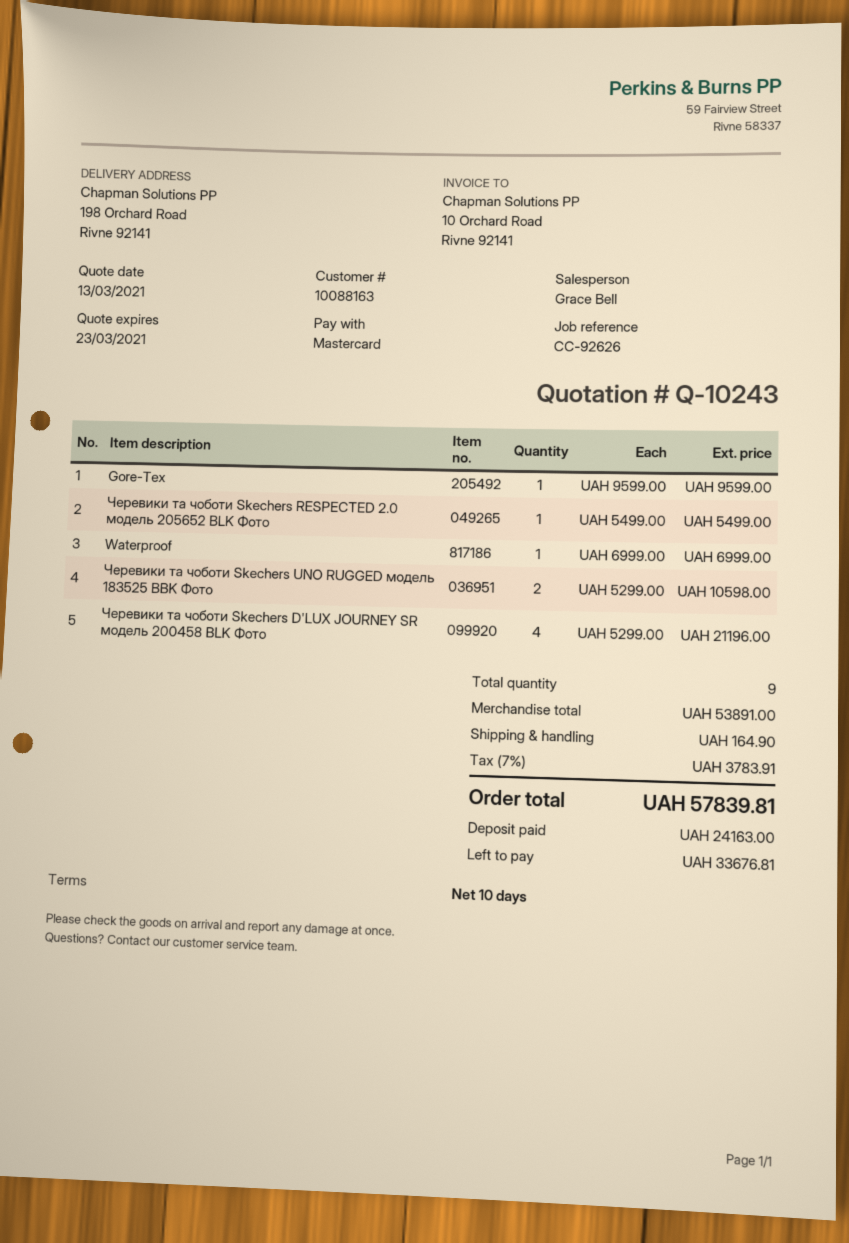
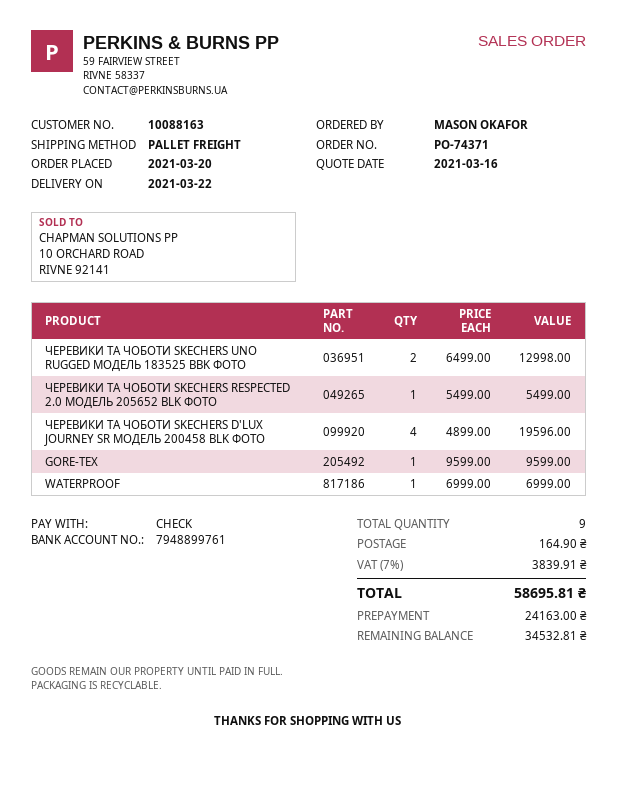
quote date: 2021-03-13 -> 2021-03-16
payment method: Mastercard -> cheque
Черевики та чоботи Skechers UNO RUGGED модель 183525 BBK Фото: 2 x 5299.00 = 10598.00 -> 2 x 6499.00 = 12998.00
Черевики та чоботи Skechers D'LUX JOURNEY SR модель 200458 BLK Фото: 4 x 5299.00 = 21196.00 -> 4 x 4899.00 = 19596.00
tax: 7% = 3783.91 -> 7% = 3839.91
total: 57839.81 -> 58695.81
balance: 33676.81 -> 34532.81

